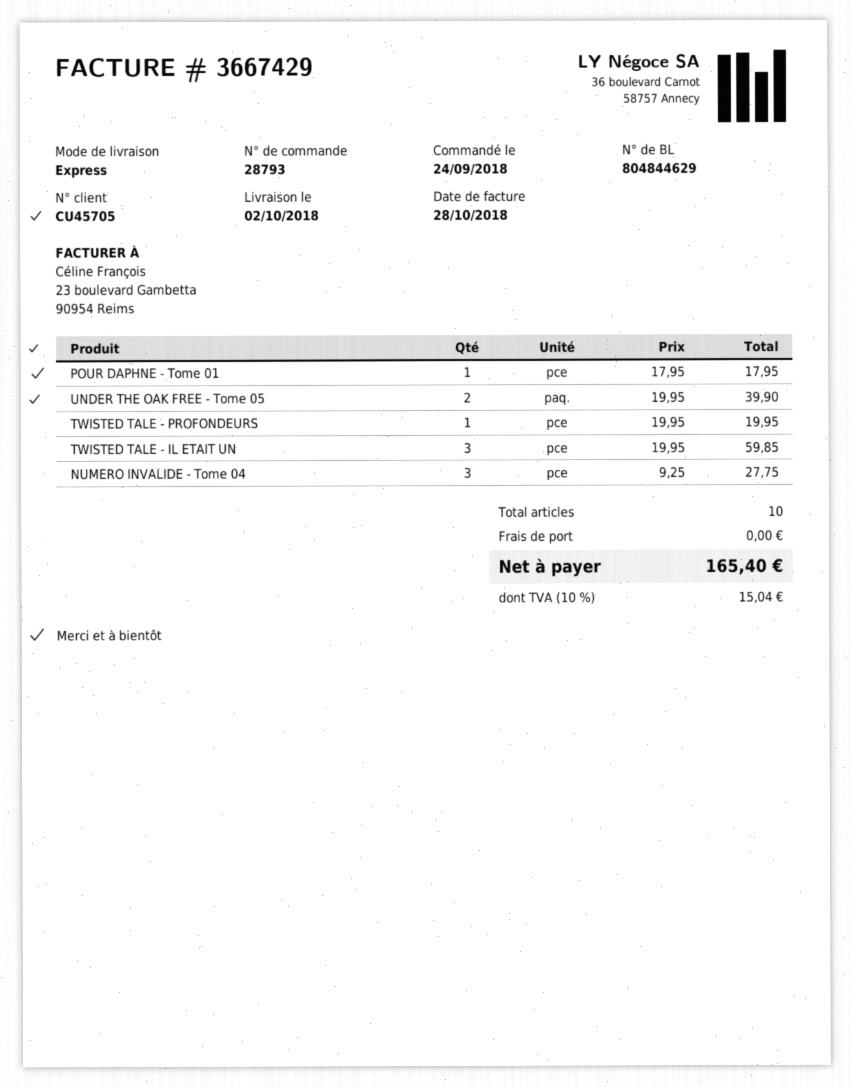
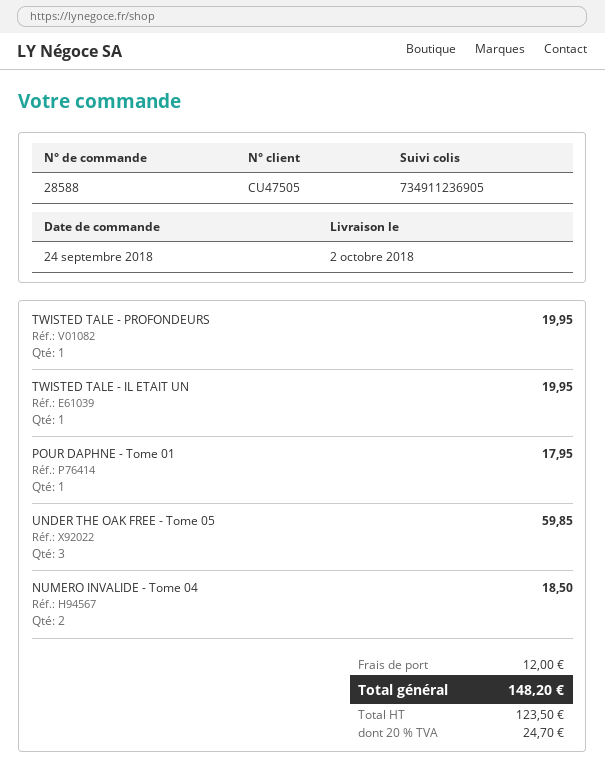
order number: 28793 -> 28588
customer number: CU45705 -> CU47505
UNDER THE OAK FREE - Tome 05: 2 for 39.90 -> 3 for 59.85
TWISTED TALE - IL ETAIT UN: 3 for 59.85 -> 1 for 19.95
NUMERO INVALIDE - Tome 04: 3 for 27.75 -> 2 for 18.50
shipping: 0.00 -> 12.00
tax: 10% = 15.04 -> 20% = 24.70
total: 165.40 -> 148.20

